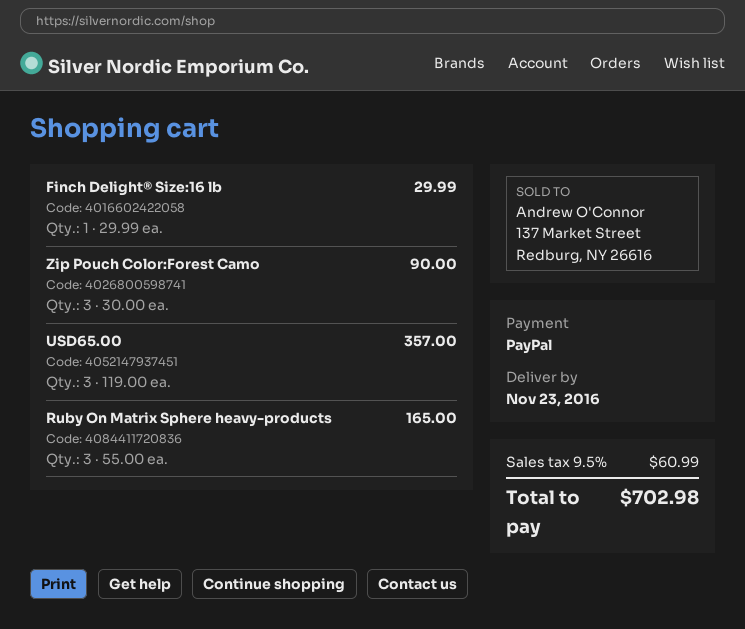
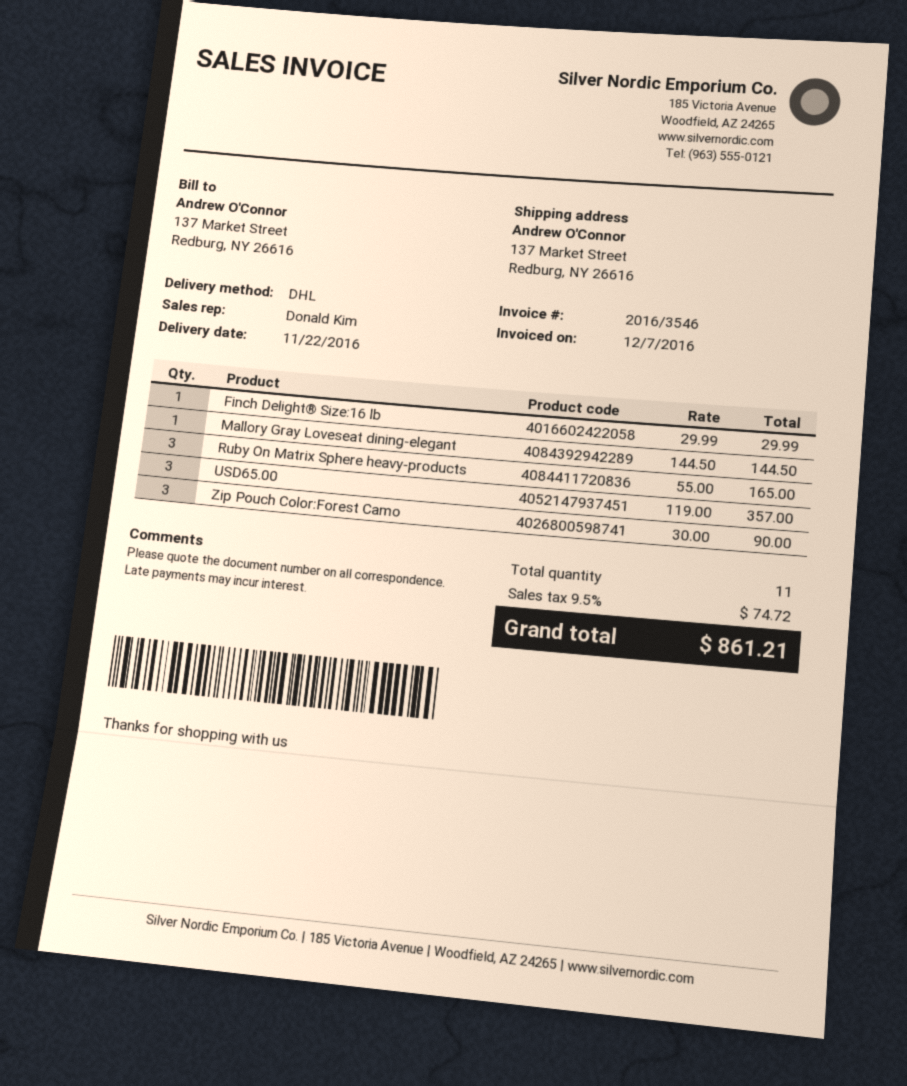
delivery date: 2016-11-23 -> 2016-11-22
Mallory Gray Loveseat dining-elegant: none -> 1 x 144.50 = 144.50
tax: 9.5% = 60.99 -> 9.5% = 74.72
total: 702.98 -> 861.21

